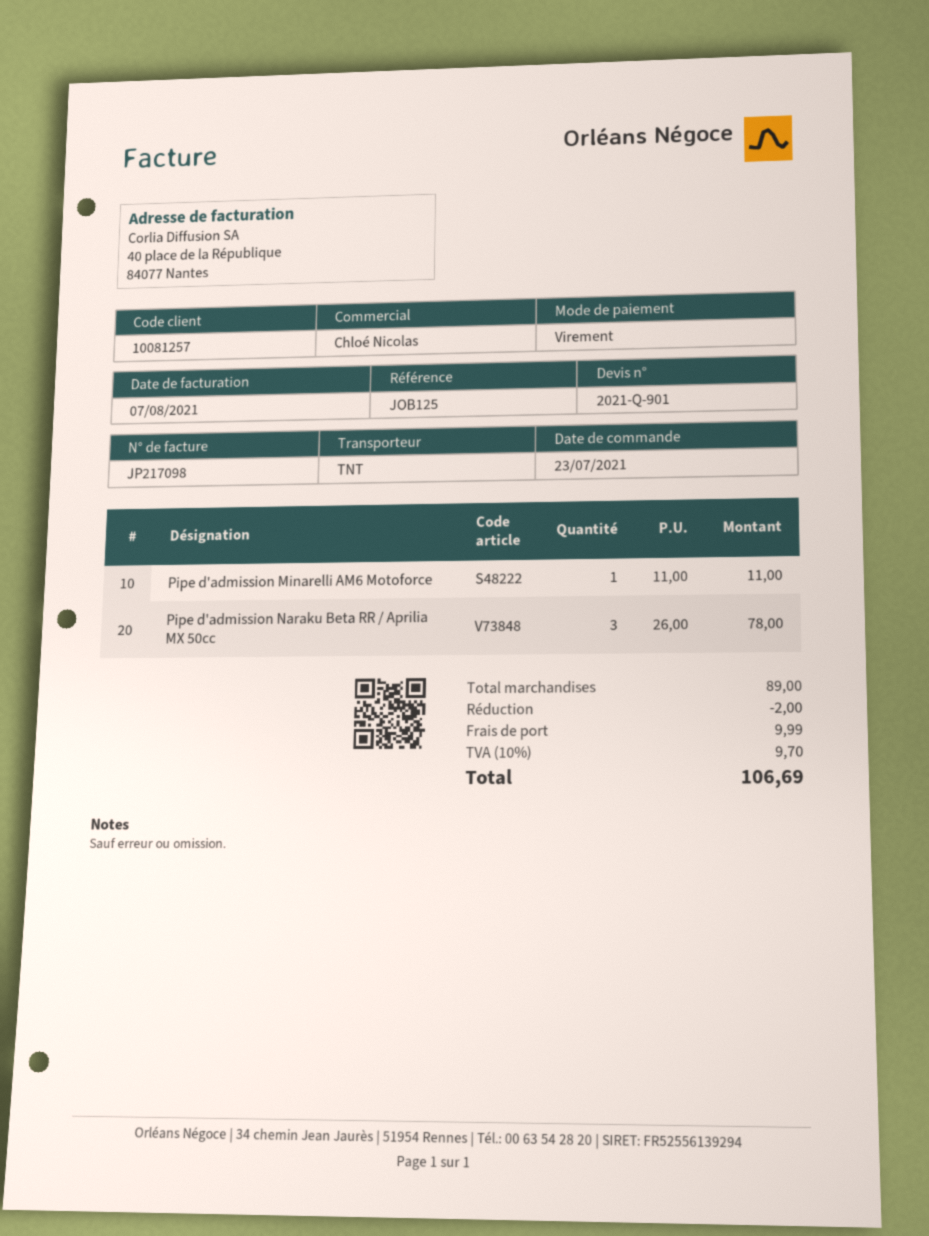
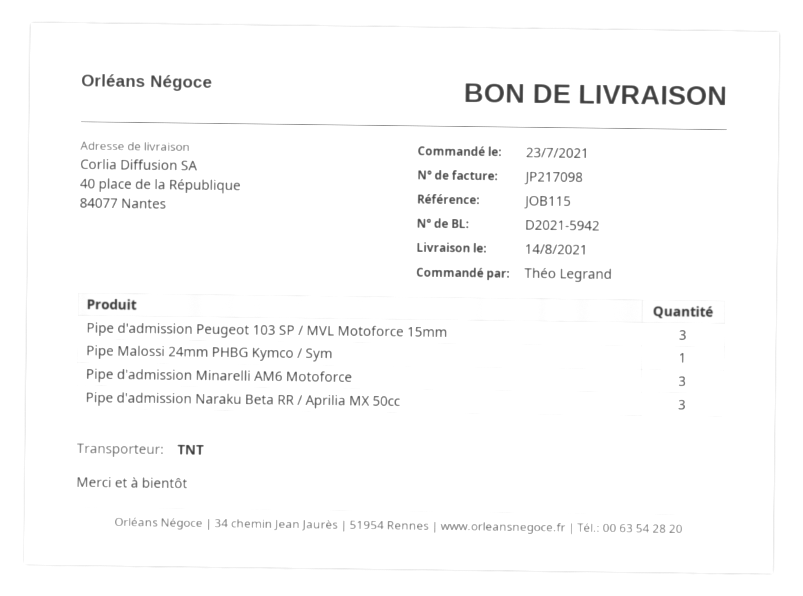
reference: JOB125 -> JOB115
Pipe d'admission Minarelli AM6 Motoforce: 1 -> 3
Pipe d'admission Peugeot 103 SP / MVL Motoforce 15mm: none -> 3
Pipe Malossi 24mm PHBG Kymco / Sym: none -> 1

